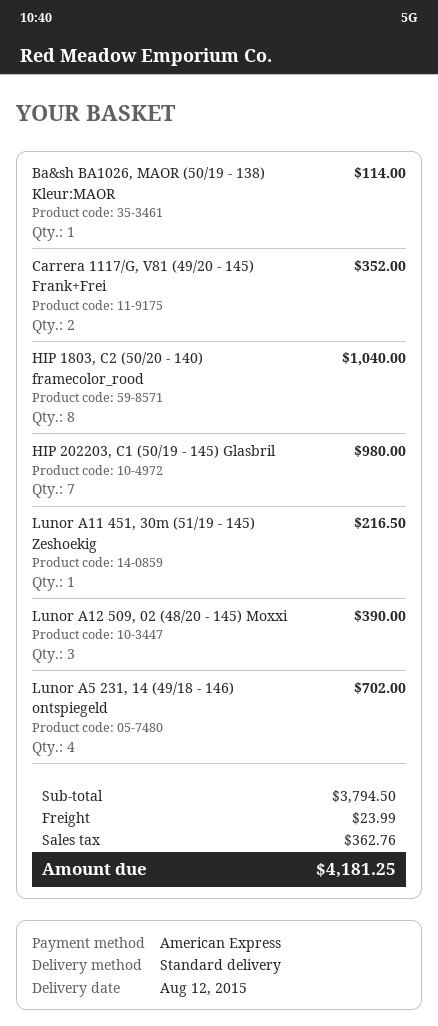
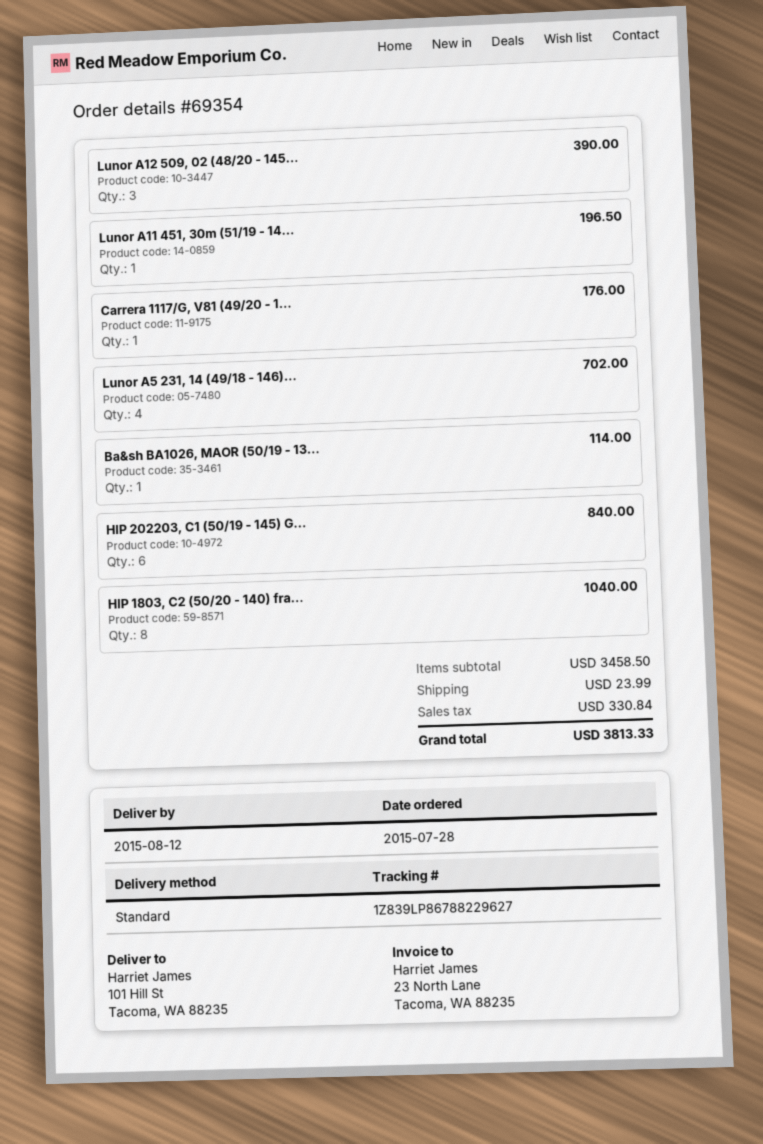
Carrera 1117/G, V81 (49/20 - 145) Frank+Frei: 2 for 352.00 -> 1 for 176.00
HIP 202203, C1 (50/19 - 145) Glasbril: 7 for 980.00 -> 6 for 840.00
Lunor A11 451, 30m (51/19 - 145) Zeshoekig: 1 for 216.50 -> 1 for 196.50
subtotal: 3794.50 -> 3458.50
tax: 362.76 -> 330.84
total: 4181.25 -> 3813.33

